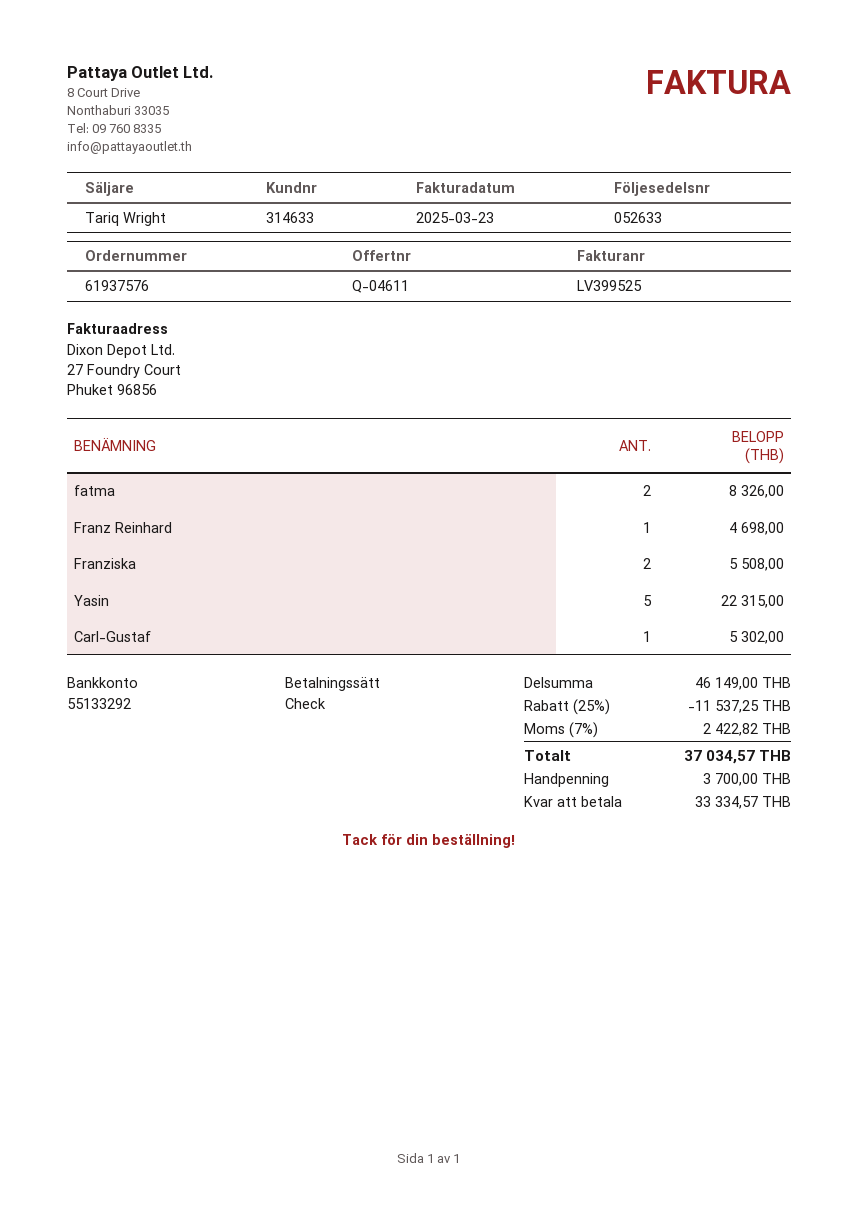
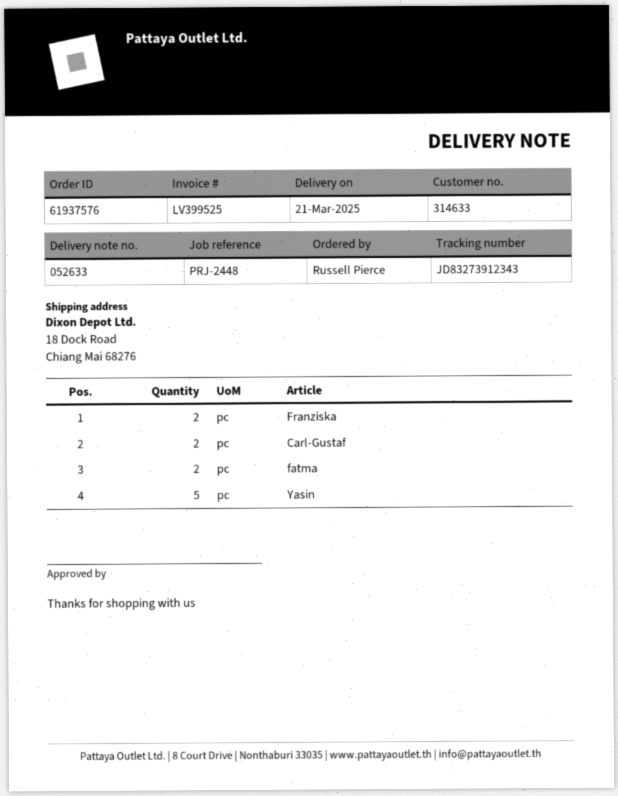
Franz Reinhard: 1 -> none
Carl-Gustaf: 1 -> 2

